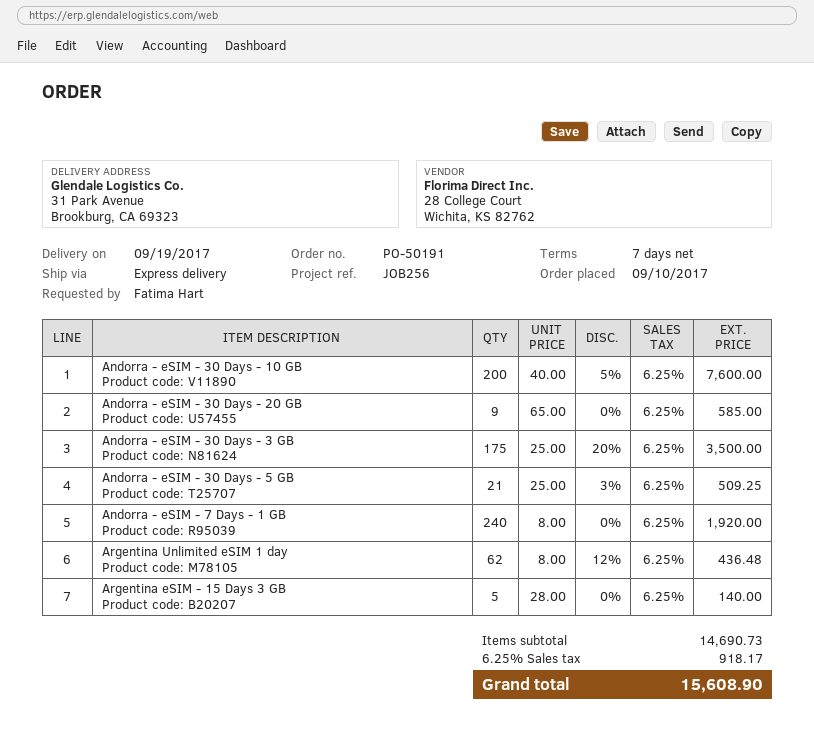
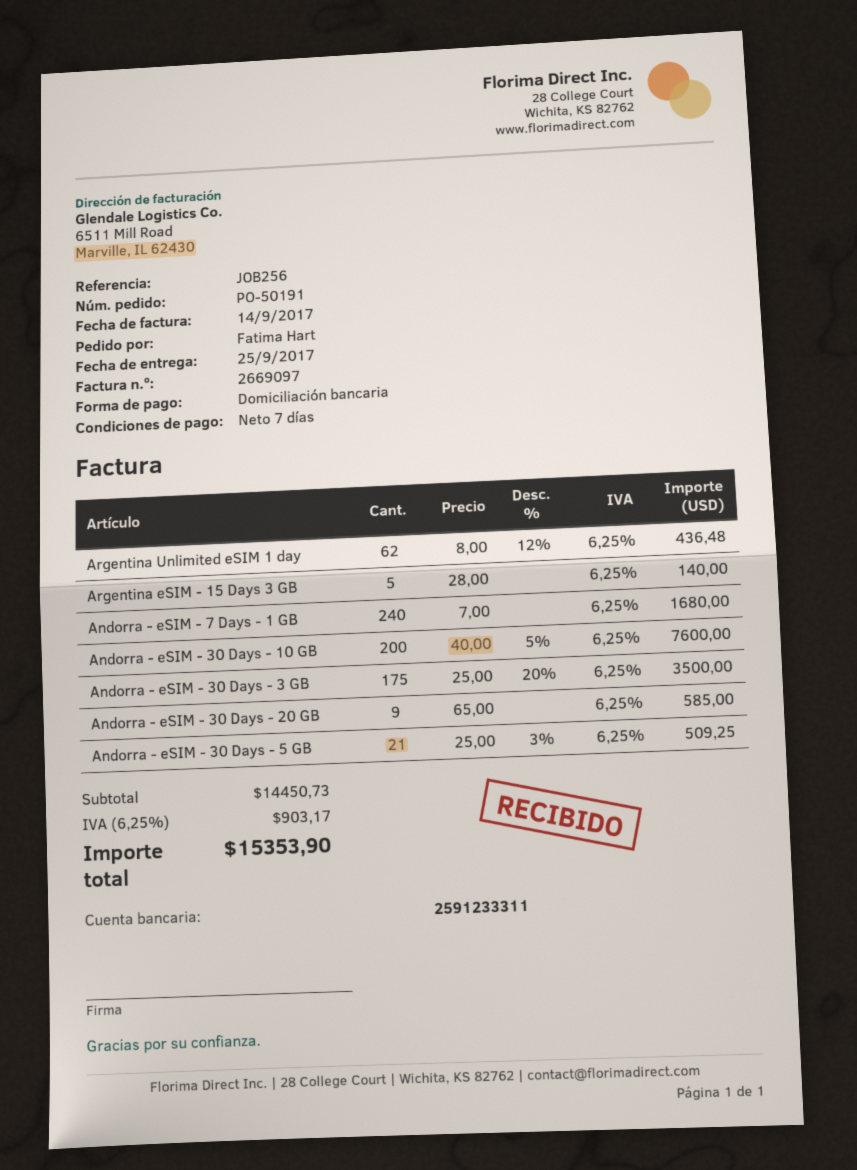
delivery date: 2017-09-19 -> 2017-09-25
Andorra - eSIM - 7 Days - 1 GB: 240 x 8.00 = 1920.00 -> 240 x 7.00 = 1680.00
subtotal: 14690.73 -> 14450.73
tax: 6.25% = 918.17 -> 6.25% = 903.17
total: 15608.90 -> 15353.90

